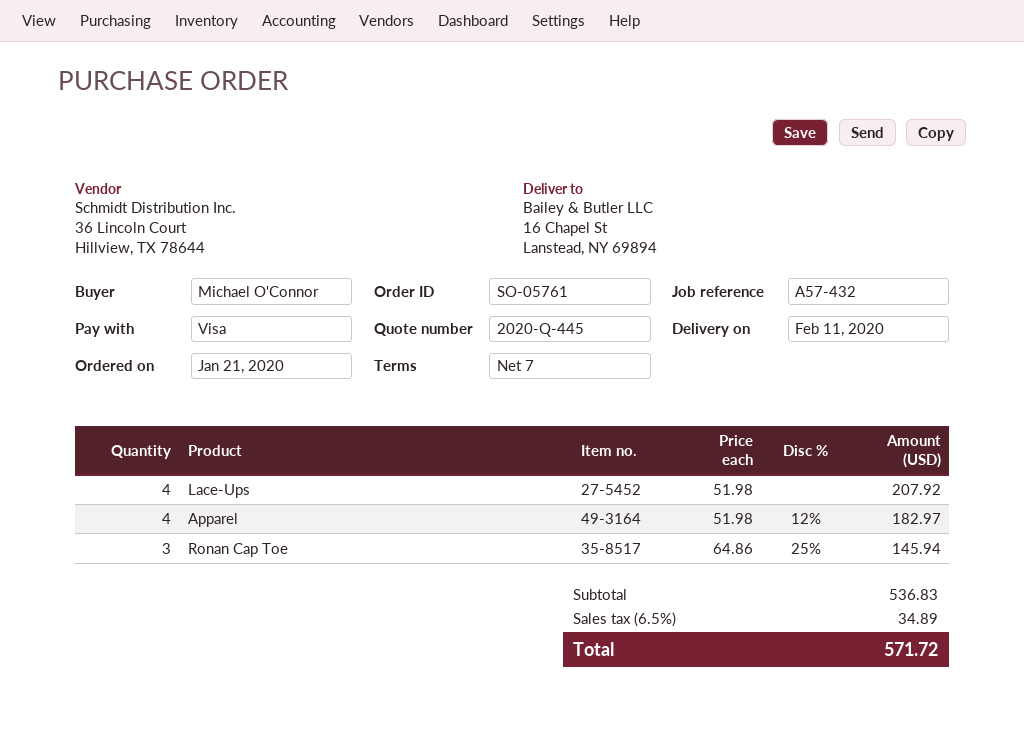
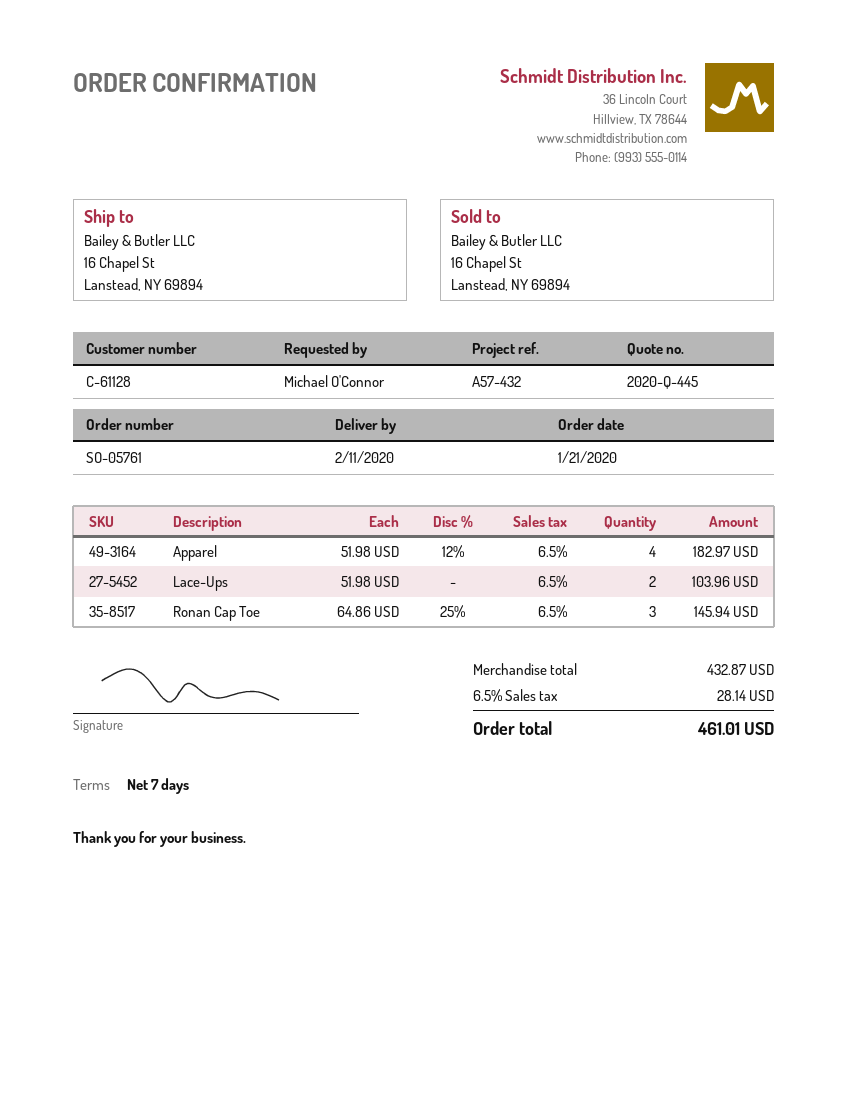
Lace-Ups: 4 x 51.98 = 207.92 -> 2 x 51.98 = 103.96
subtotal: 536.83 -> 432.87
tax: 6.5% = 34.89 -> 6.5% = 28.14
total: 571.72 -> 461.01

